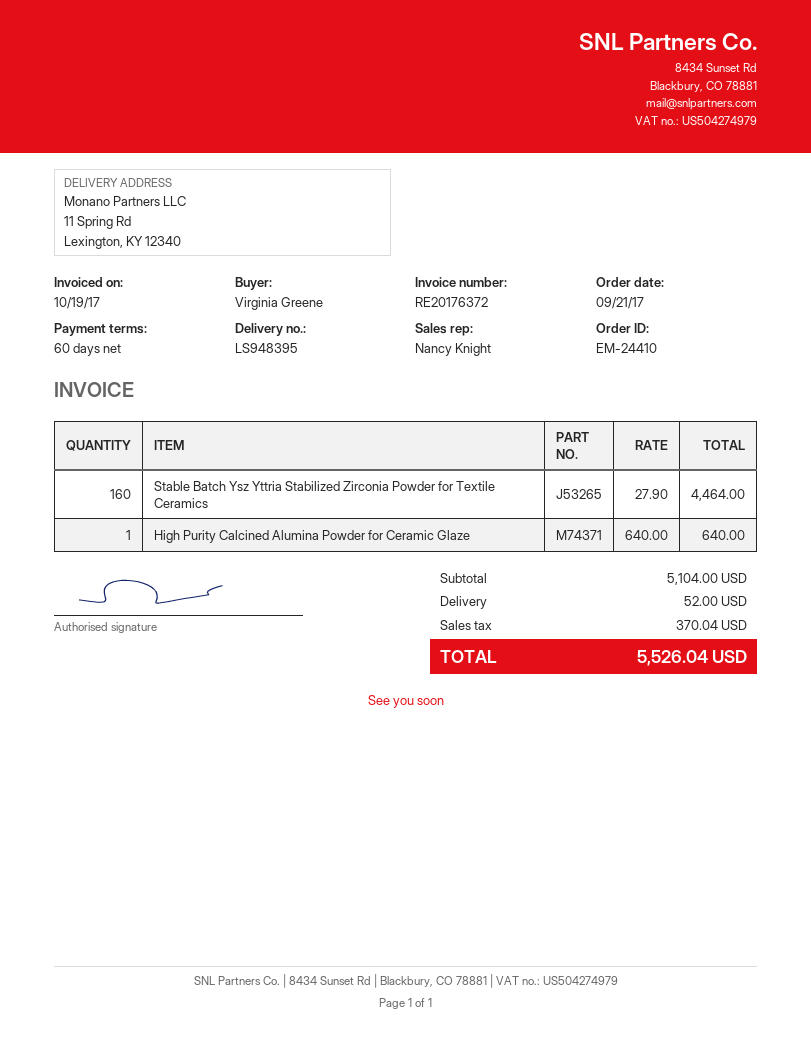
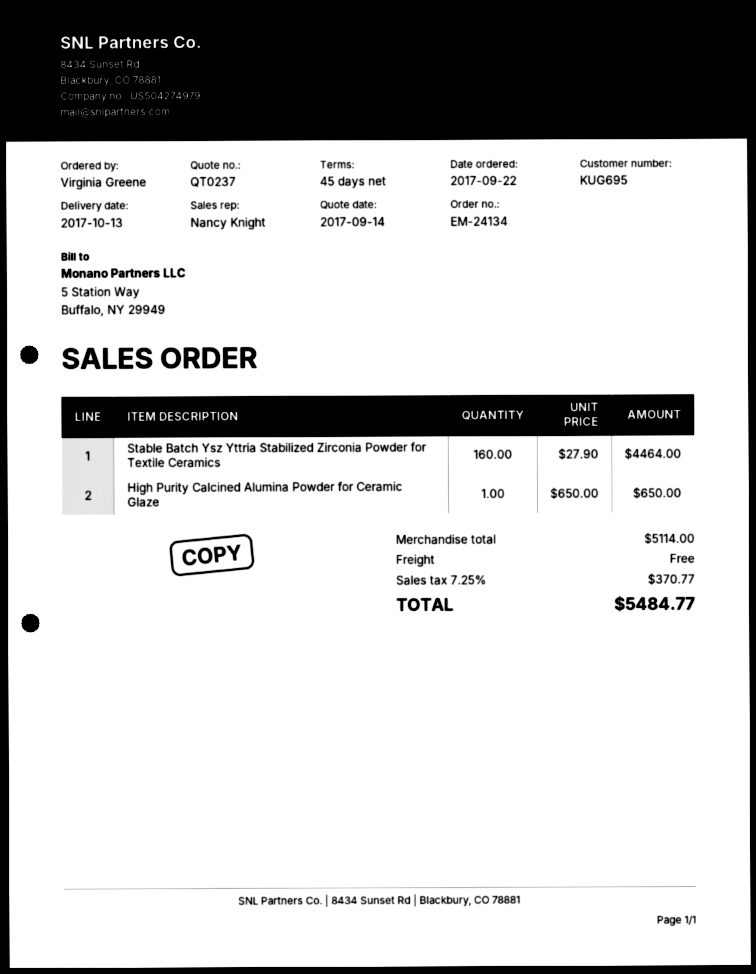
order number: EM-24410 -> EM-24134
order date: 2017-09-21 -> 2017-09-22
payment terms: 60 days -> 45 days
High Purity Calcined Alumina Powder for Ceramic Glaze: 1 x 640.00 = 640.00 -> 1 x 650.00 = 650.00
subtotal: 5104.00 -> 5114.00
shipping: 52.00 -> 0.00
tax: 370.04 -> 370.77
total: 5526.04 -> 5484.77

